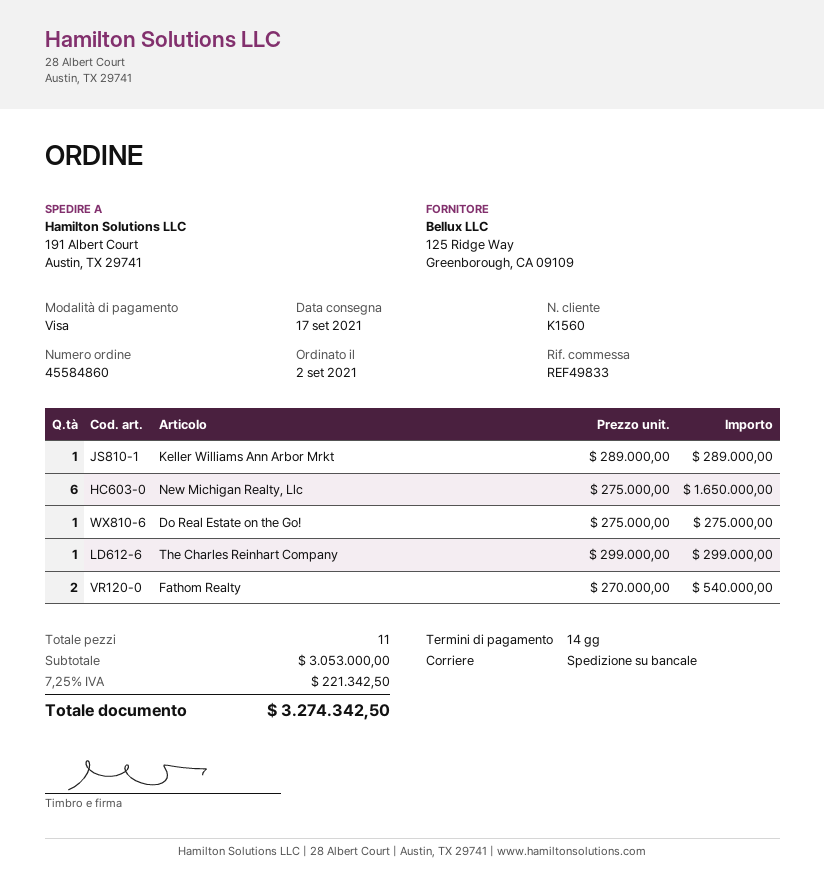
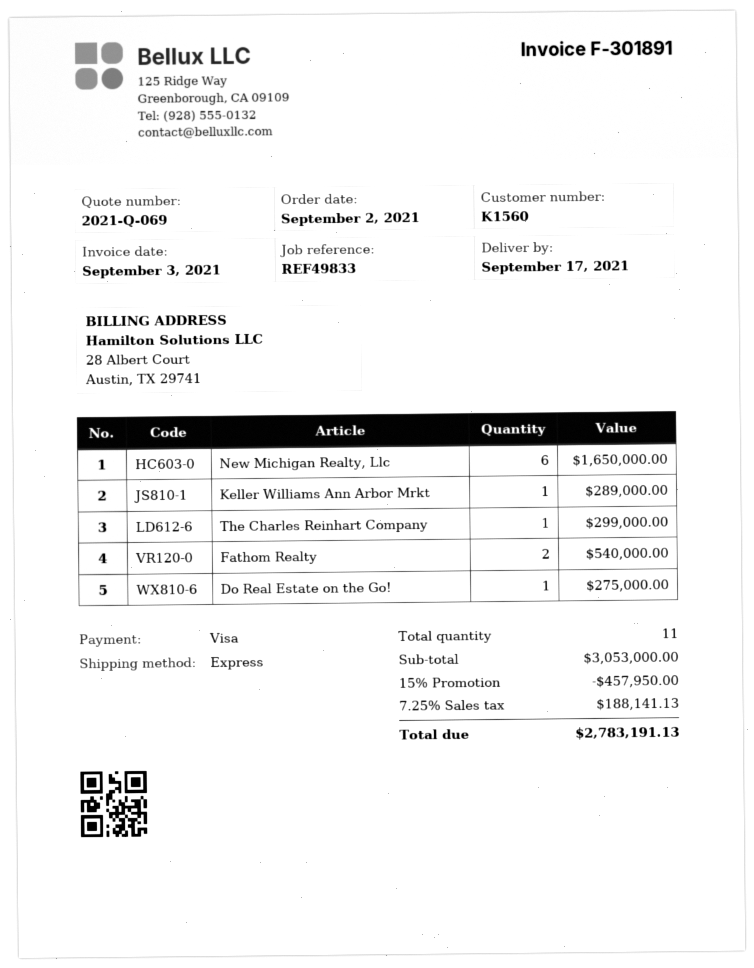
shipping method: pallet freight -> express
discount: none -> 15% = 457950.00
tax: 7.25% = 221342.50 -> 7.25% = 188141.13
total: 3274342.50 -> 2783191.13

